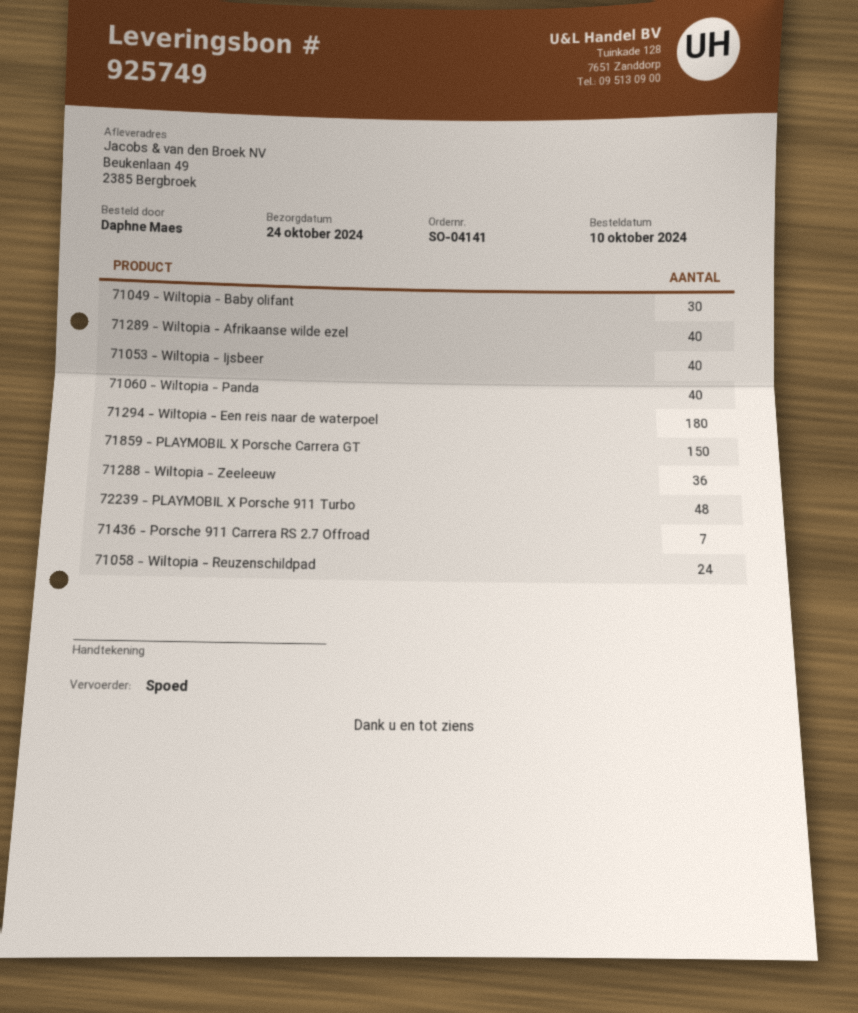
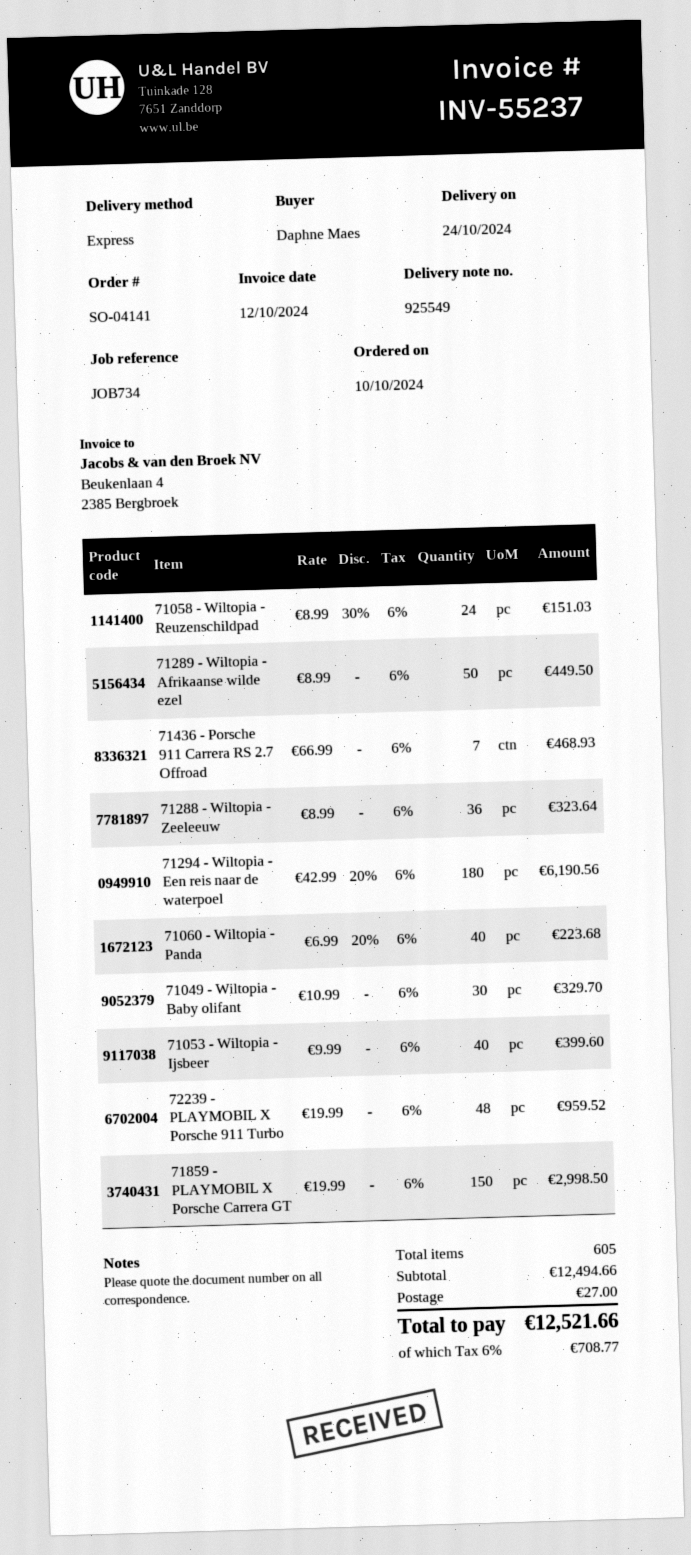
delivery note number: 925749 -> 925549
71289 - Wiltopia - Afrikaanse wilde ezel: 40 -> 50

